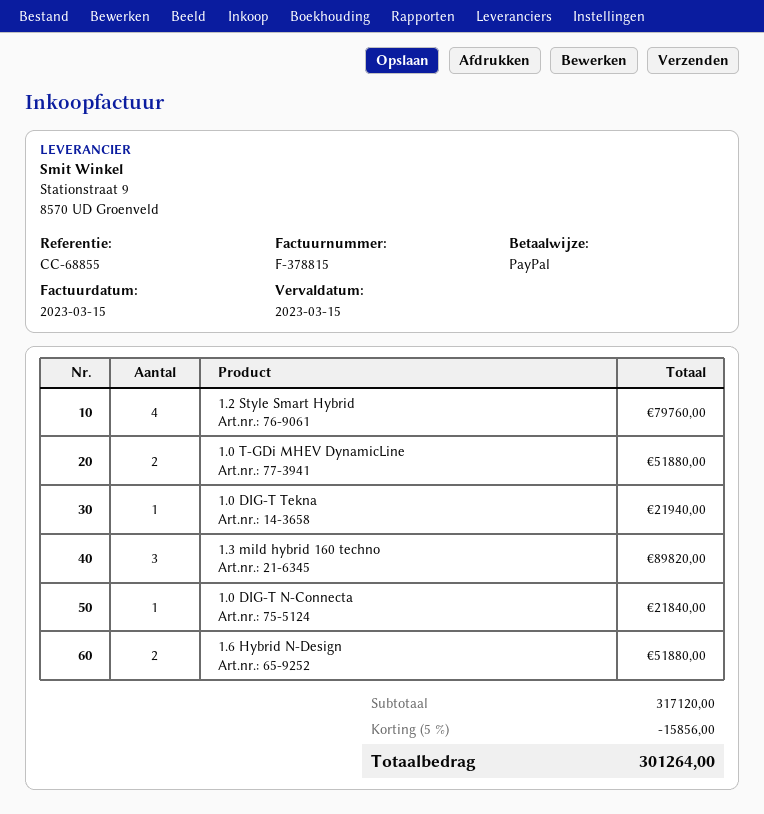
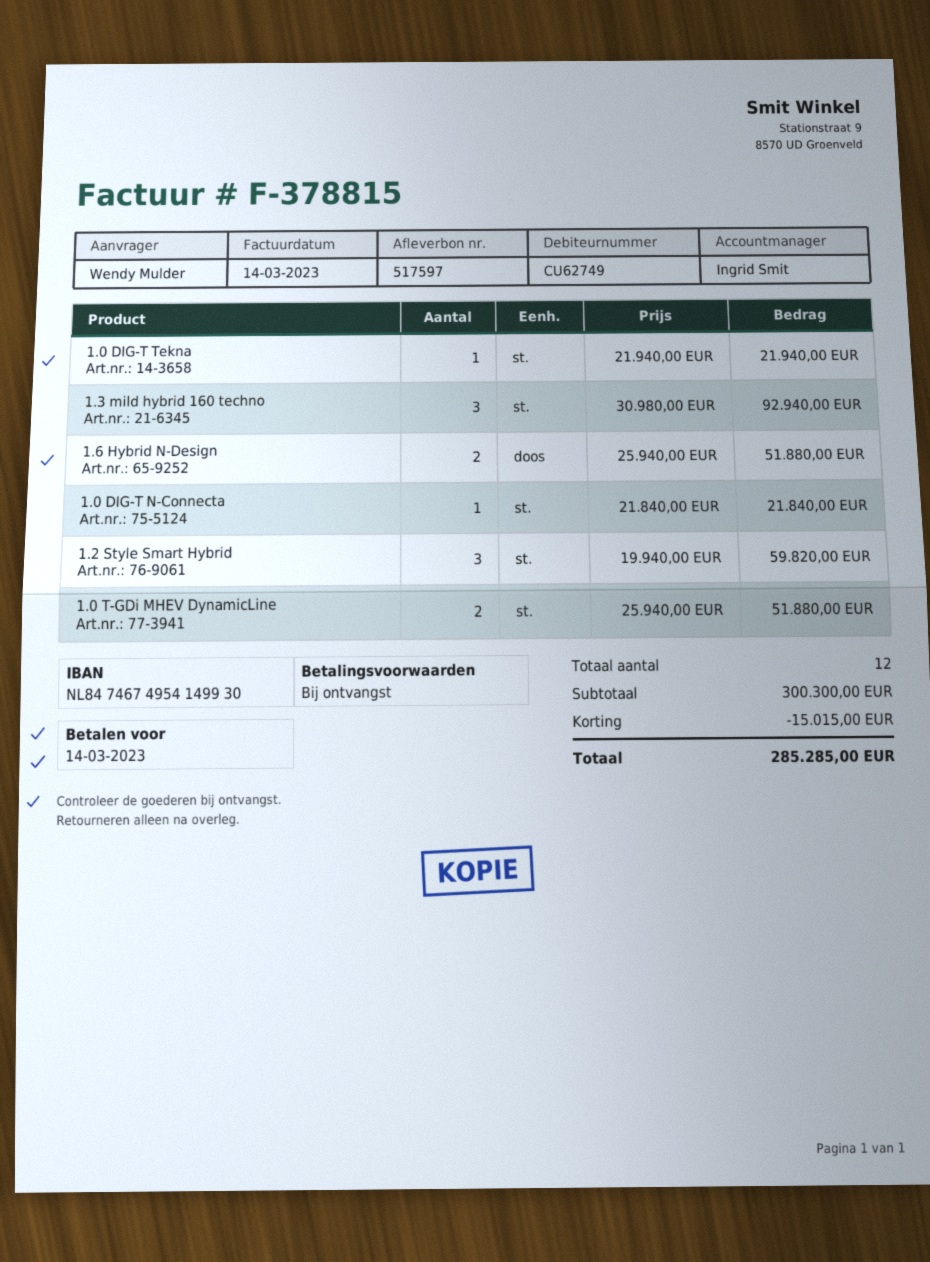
invoice date: 2023-03-15 -> 2023-03-14
due date: 2023-03-15 -> 2023-03-14
1.2 Style Smart Hybrid: 4 for 79760.00 -> 3 for 59820.00
1.3 mild hybrid 160 techno: 3 for 89820.00 -> 3 for 92940.00
subtotal: 317120.00 -> 300300.00
discount: 15856.00 -> 15015.00
total: 301264.00 -> 285285.00

